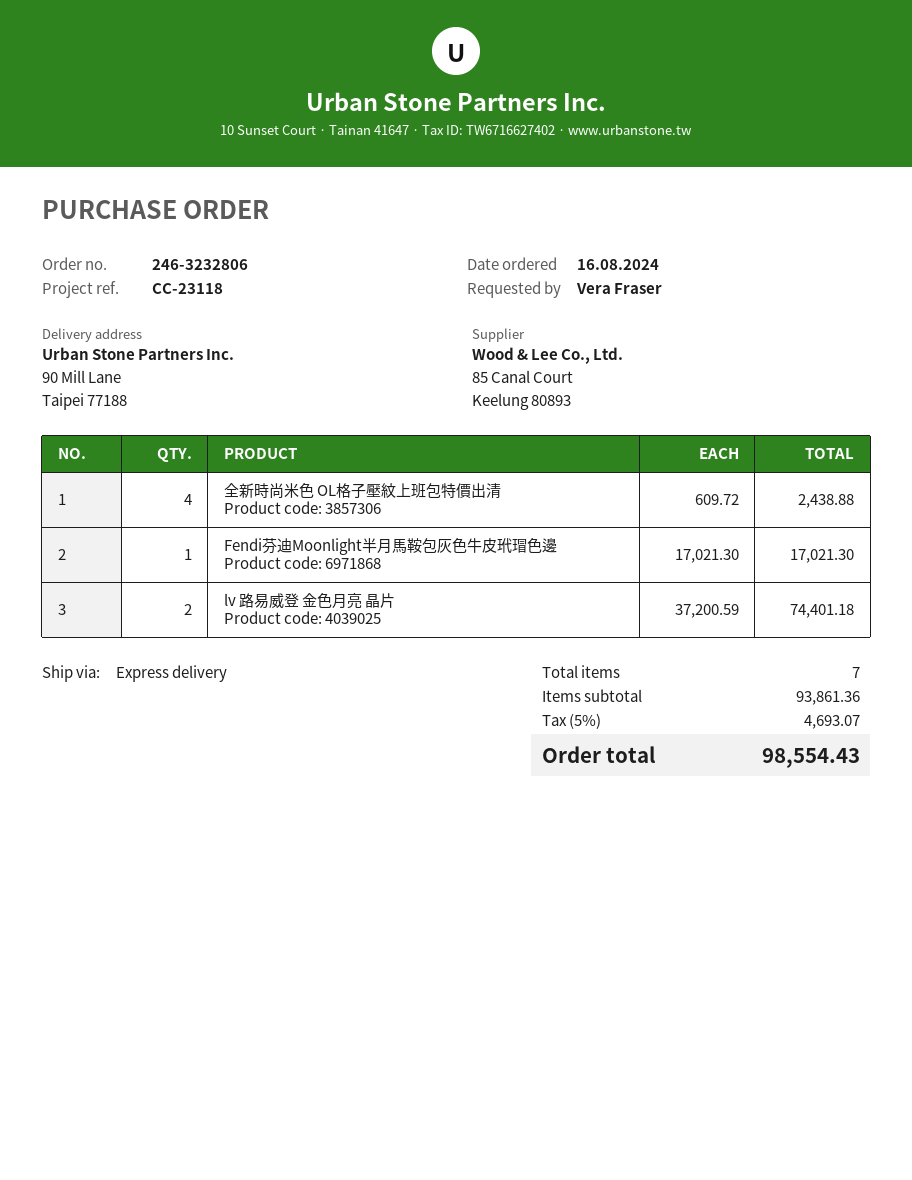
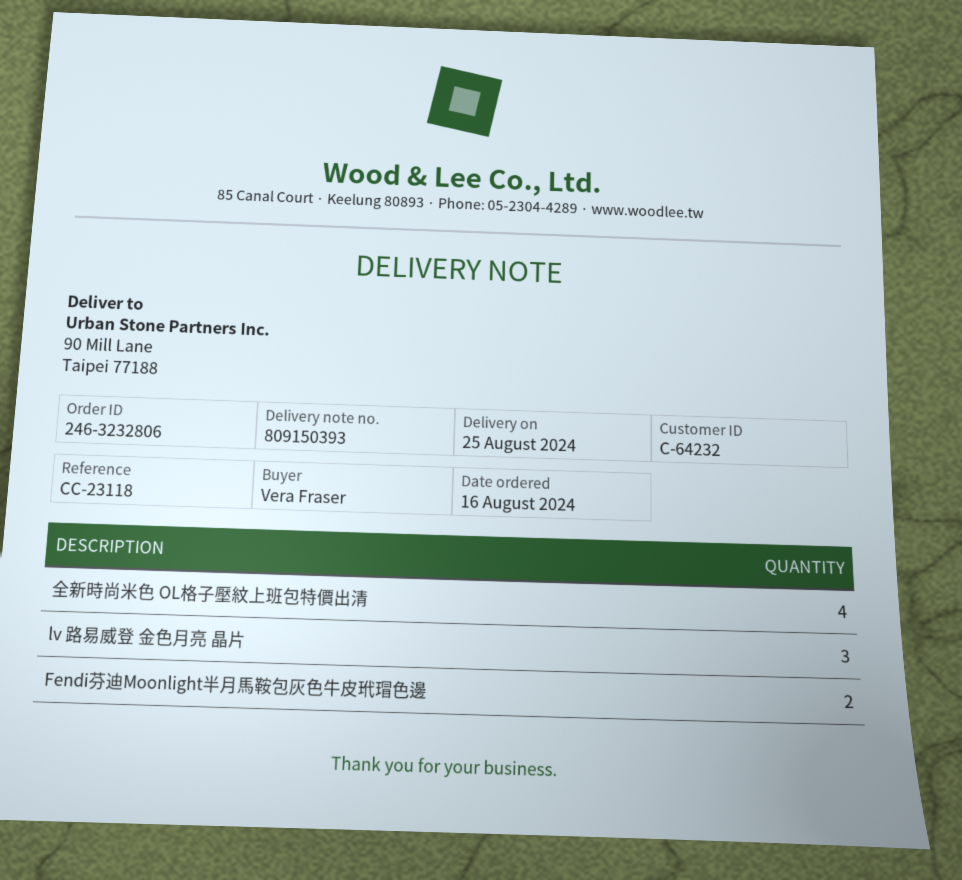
Fendi芬迪Moonlight半月馬鞍包灰色牛皮玳瑁色邊: 1 -> 2
lv 路易威登 金色月亮 晶片: 2 -> 3

